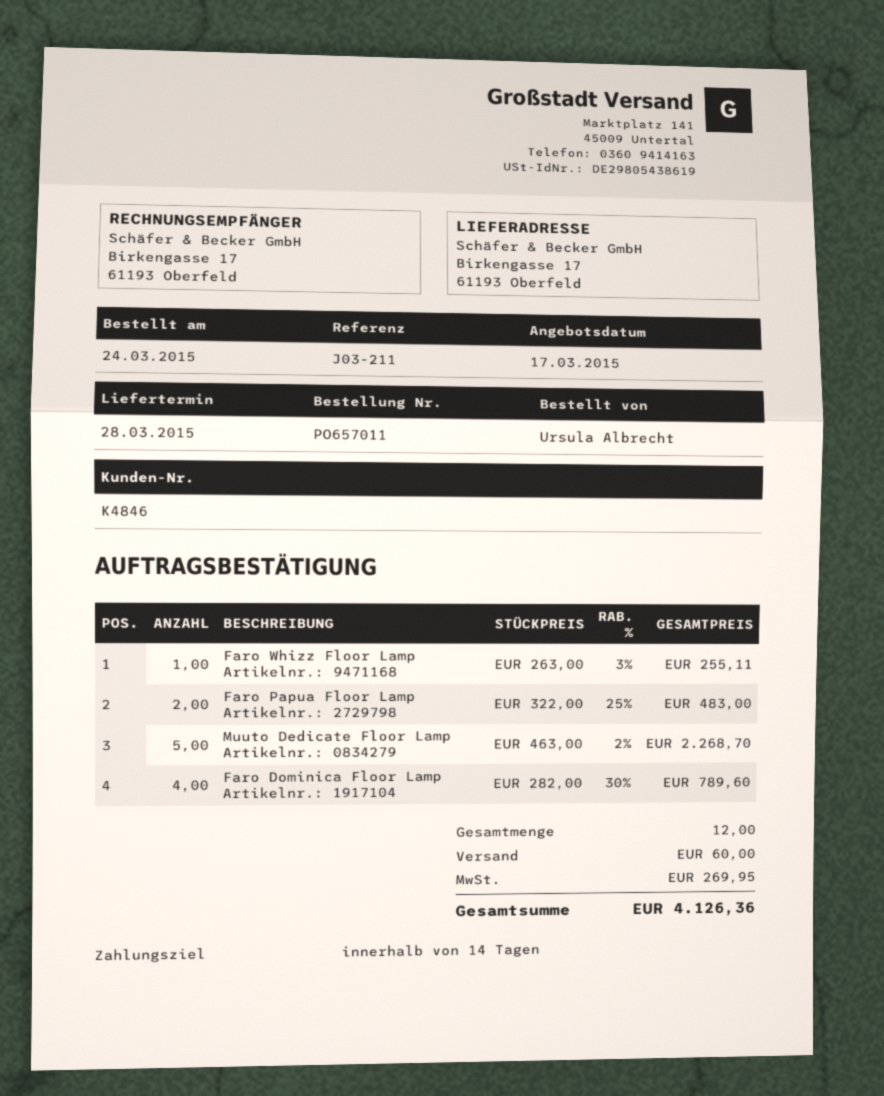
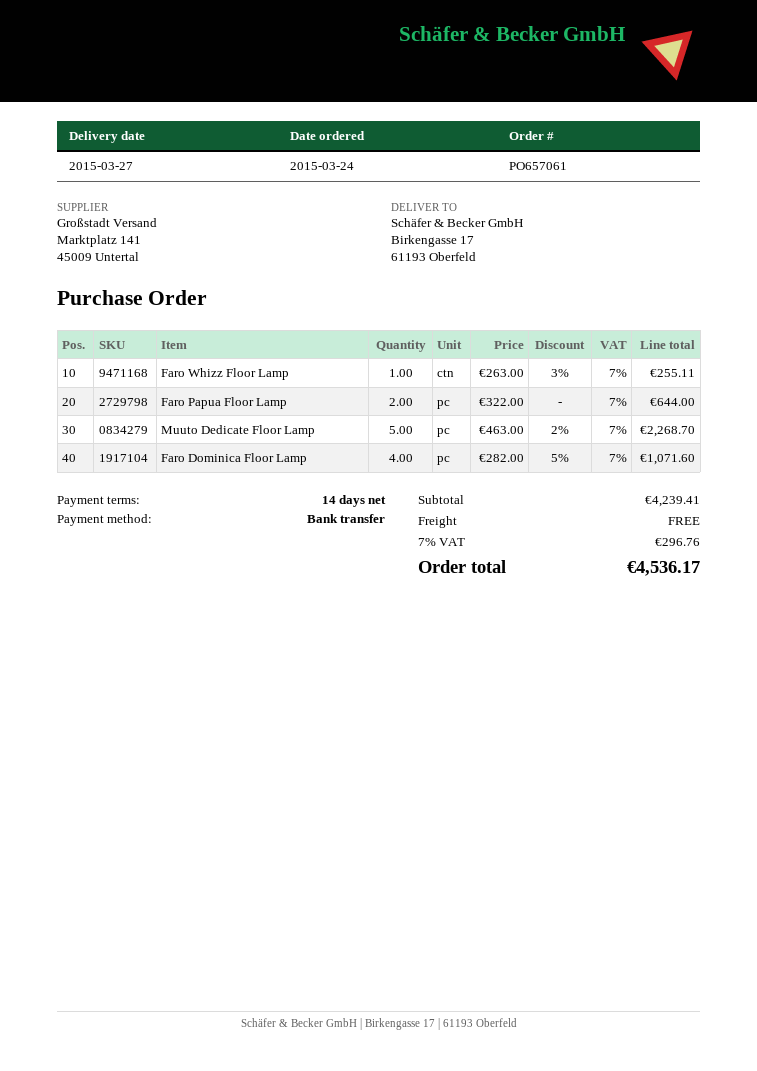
order number: PO657011 -> PO657061
delivery date: 2015-03-28 -> 2015-03-27
Faro Papua Floor Lamp: 2 x 322.00 - 25% = 483.00 -> 2 x 322.00 = 644.00
Faro Dominica Floor Lamp: 4 x 282.00 - 30% = 789.60 -> 4 x 282.00 - 5% = 1071.60
shipping: 60.00 -> 0.00
tax: 269.95 -> 296.76
total: 4126.36 -> 4536.17

